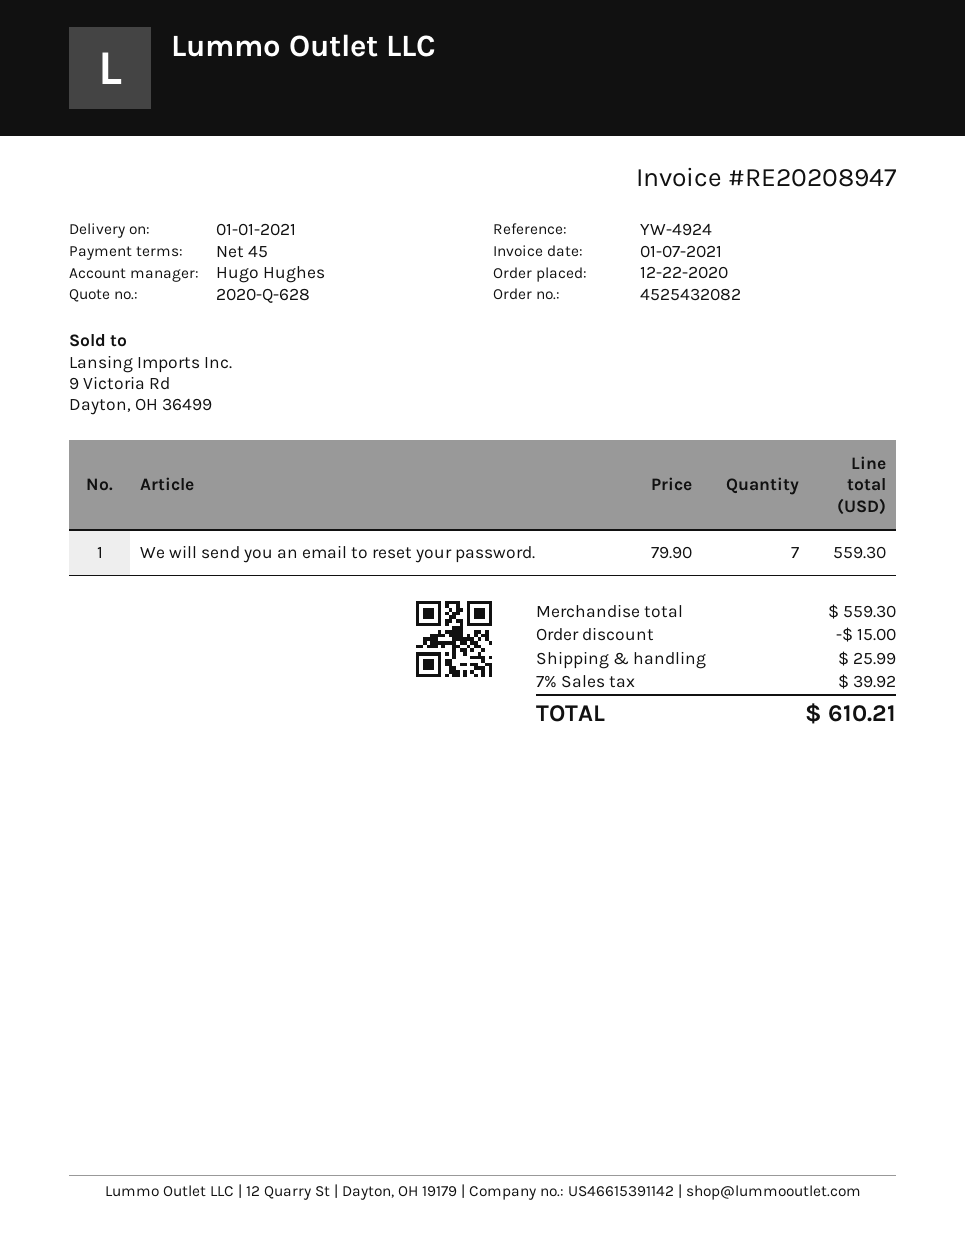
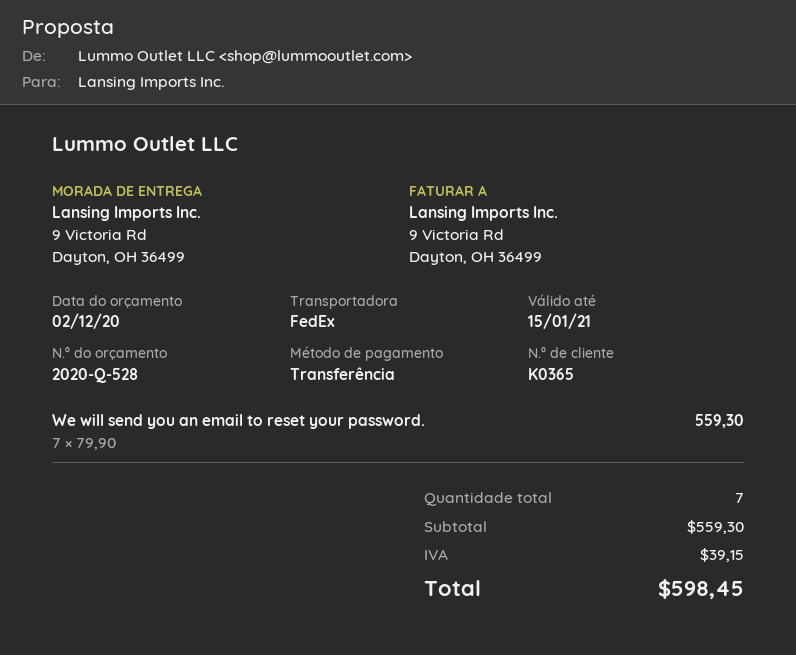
quote number: 2020-Q-628 -> 2020-Q-528
discount: 15.00 -> none
shipping: 25.99 -> none
tax: 39.92 -> 39.15
total: 610.21 -> 598.45

